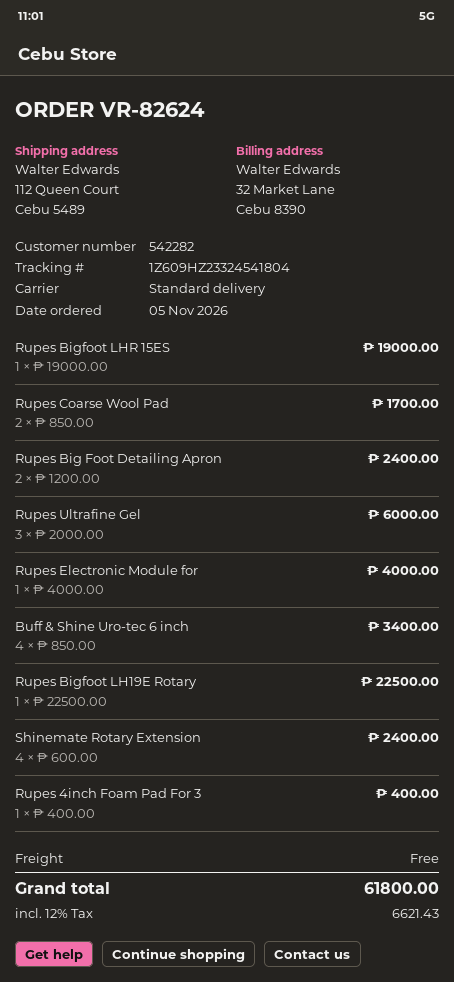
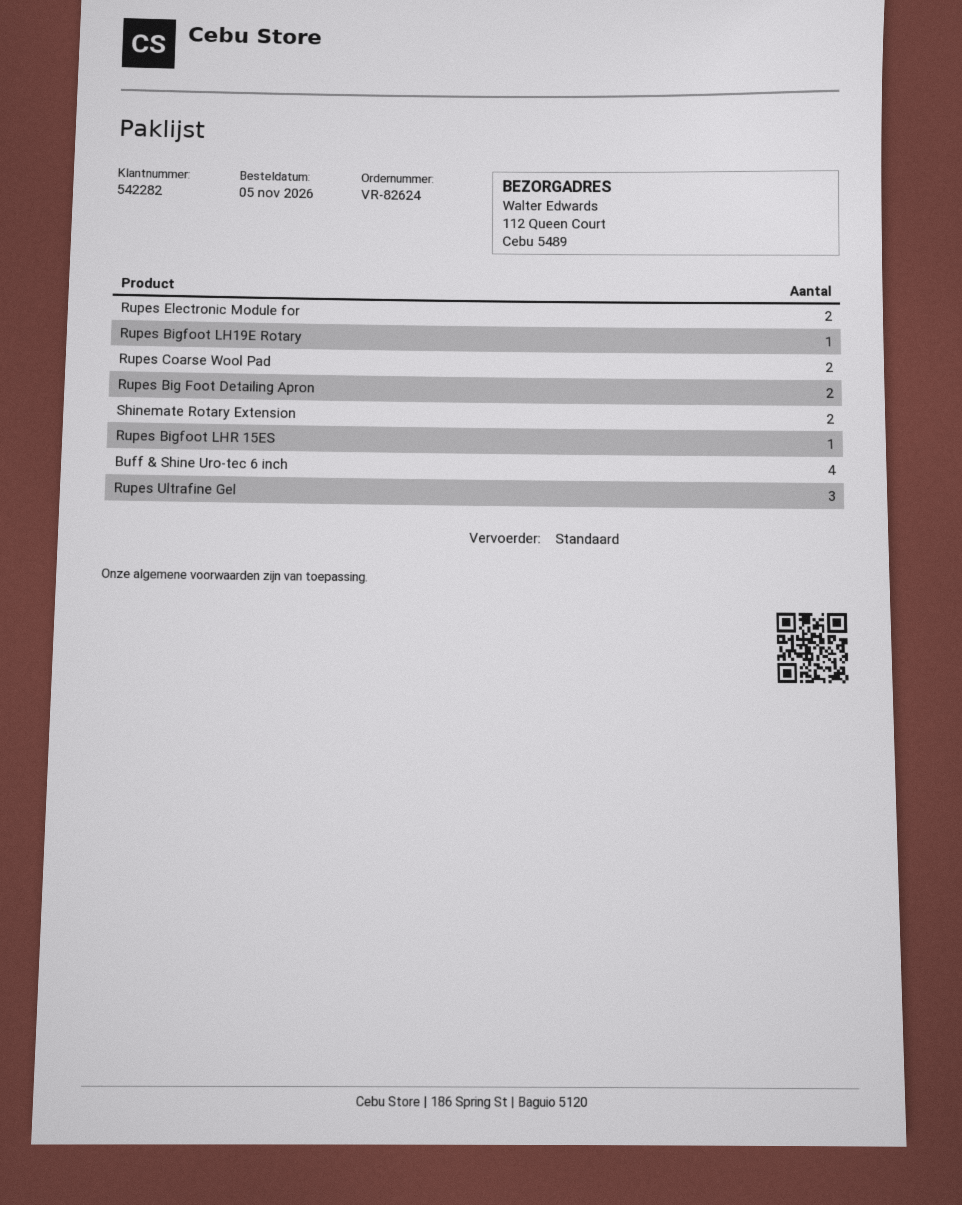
Rupes Electronic Module for: 1 -> 2
Shinemate Rotary Extension: 4 -> 2
Rupes 4inch Foam Pad For 3: 1 -> none

